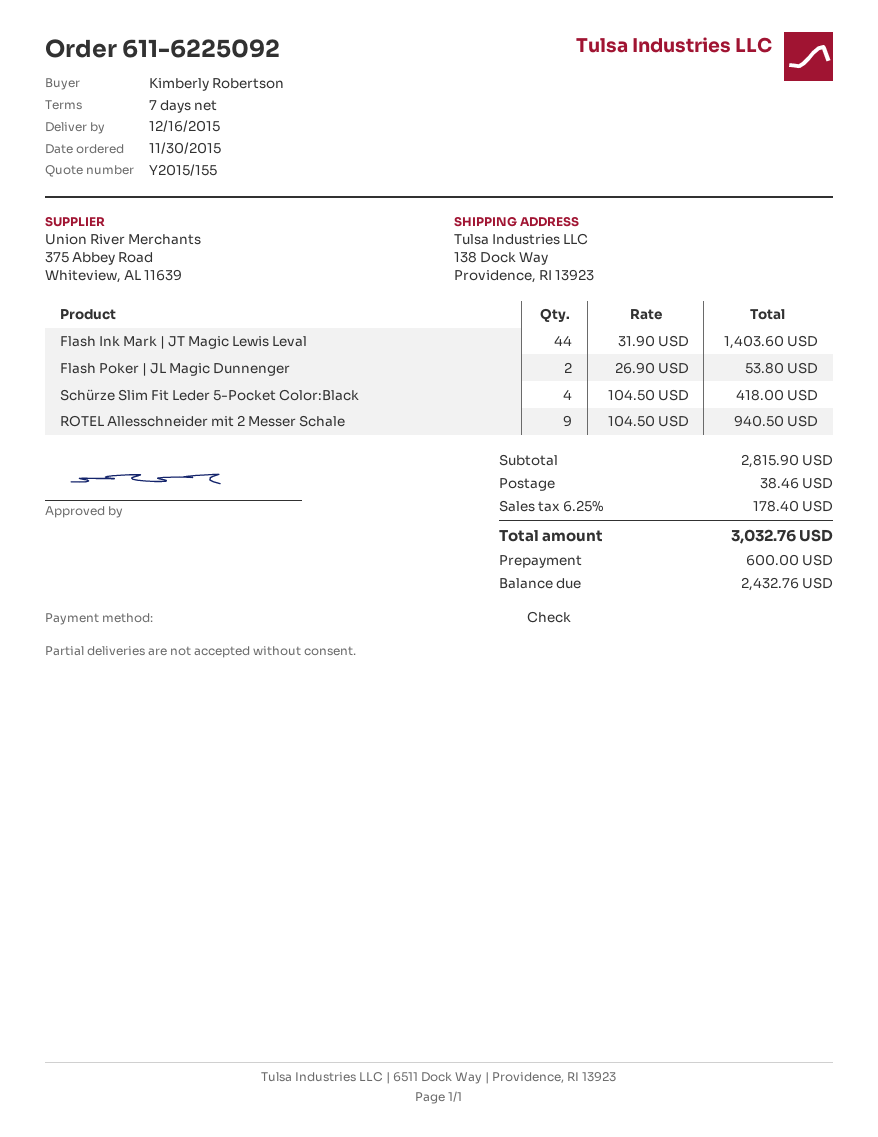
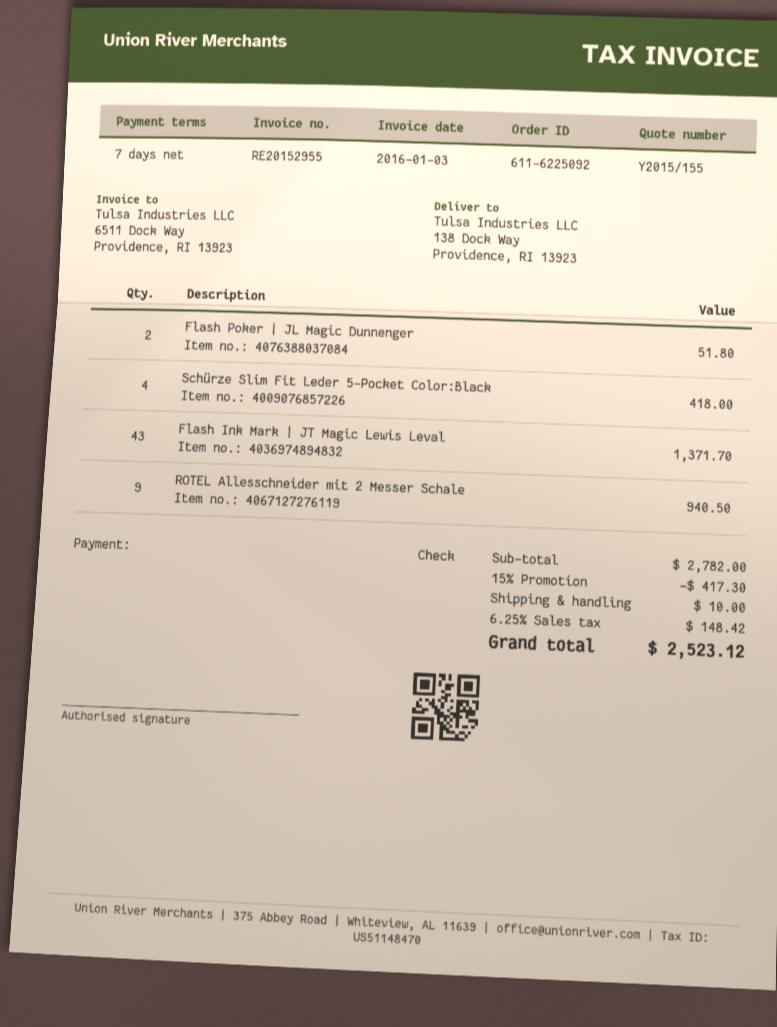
Flash Ink Mark | JT Magic Lewis Leval: 44 for 1403.60 -> 43 for 1371.70
Flash Poker | JL Magic Dunnenger: 2 for 53.80 -> 2 for 51.80
subtotal: 2815.90 -> 2782.00
discount: none -> 15% = 417.30
shipping: 38.46 -> 10.00
tax: 6.25% = 178.40 -> 6.25% = 148.42
total: 3032.76 -> 2523.12

